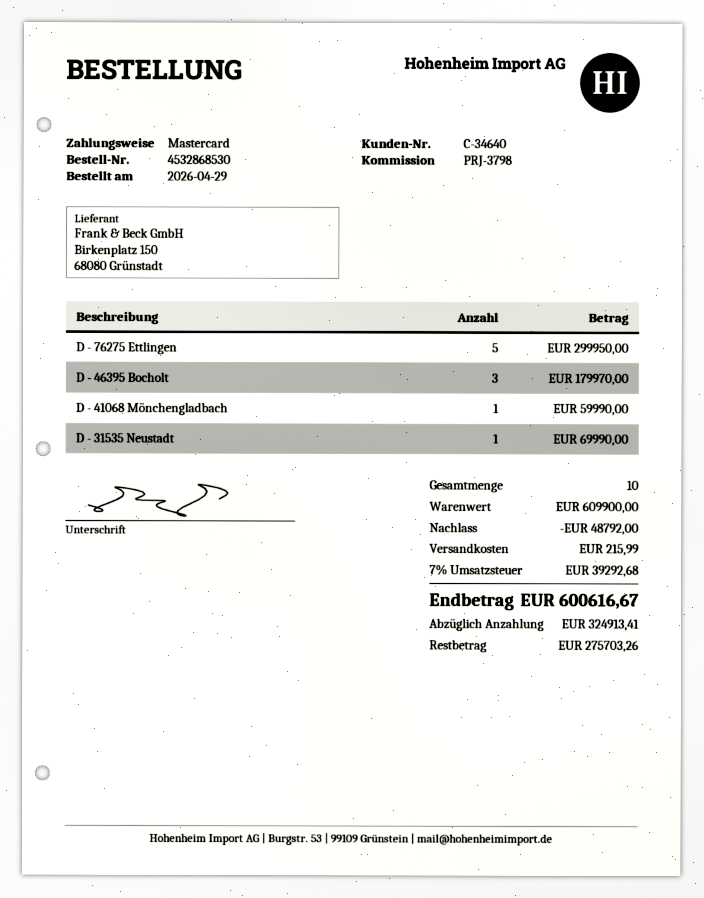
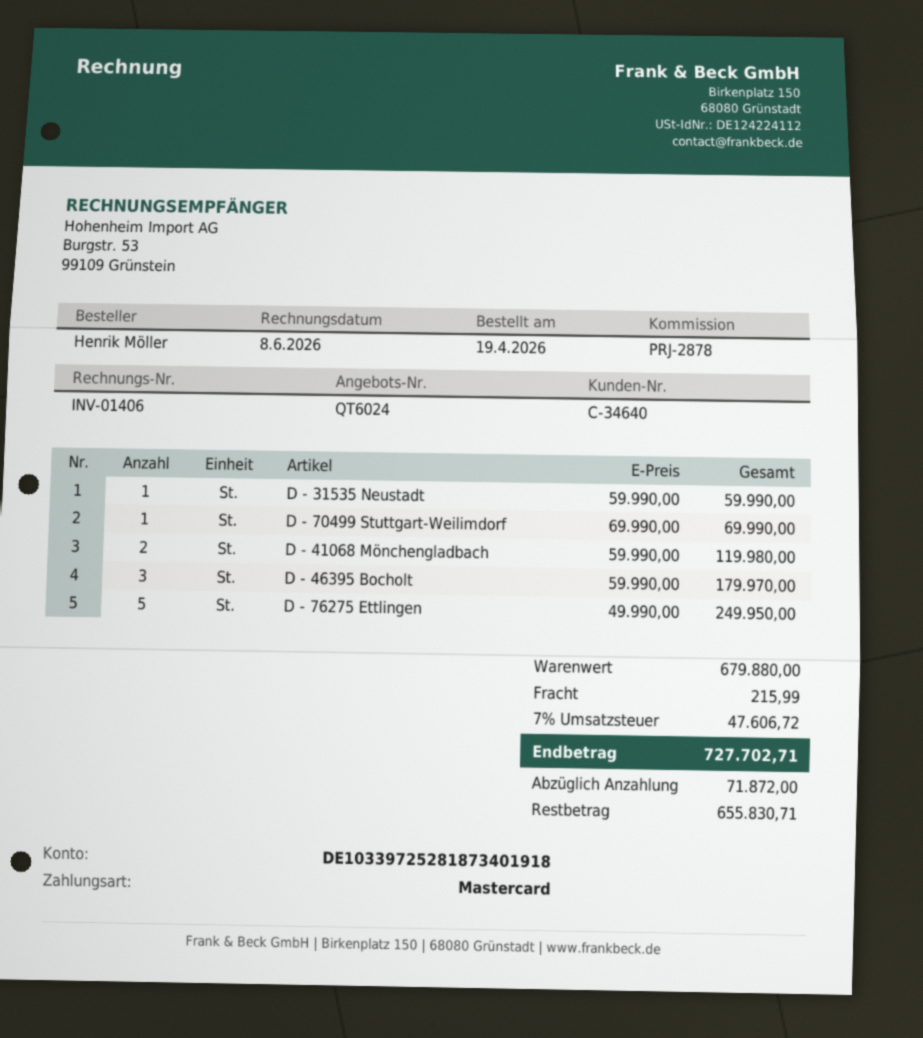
order date: 2026-04-29 -> 2026-04-19
reference: PRJ-3798 -> PRJ-2878
D - 76275 Ettlingen: 5 for 299950.00 -> 5 for 249950.00
D - 41068 Mönchengladbach: 1 for 59990.00 -> 2 for 119980.00
D - 31535 Neustadt: 1 for 69990.00 -> 1 for 59990.00
D - 70499 Stuttgart-Weilimdorf: none -> 1 for 69990.00
subtotal: 609900.00 -> 679880.00
discount: 48792.00 -> none
tax: 7% = 39292.68 -> 7% = 47606.72
total: 600616.67 -> 727702.71
deposit: 324913.41 -> 71872.00
balance: 275703.26 -> 655830.71

